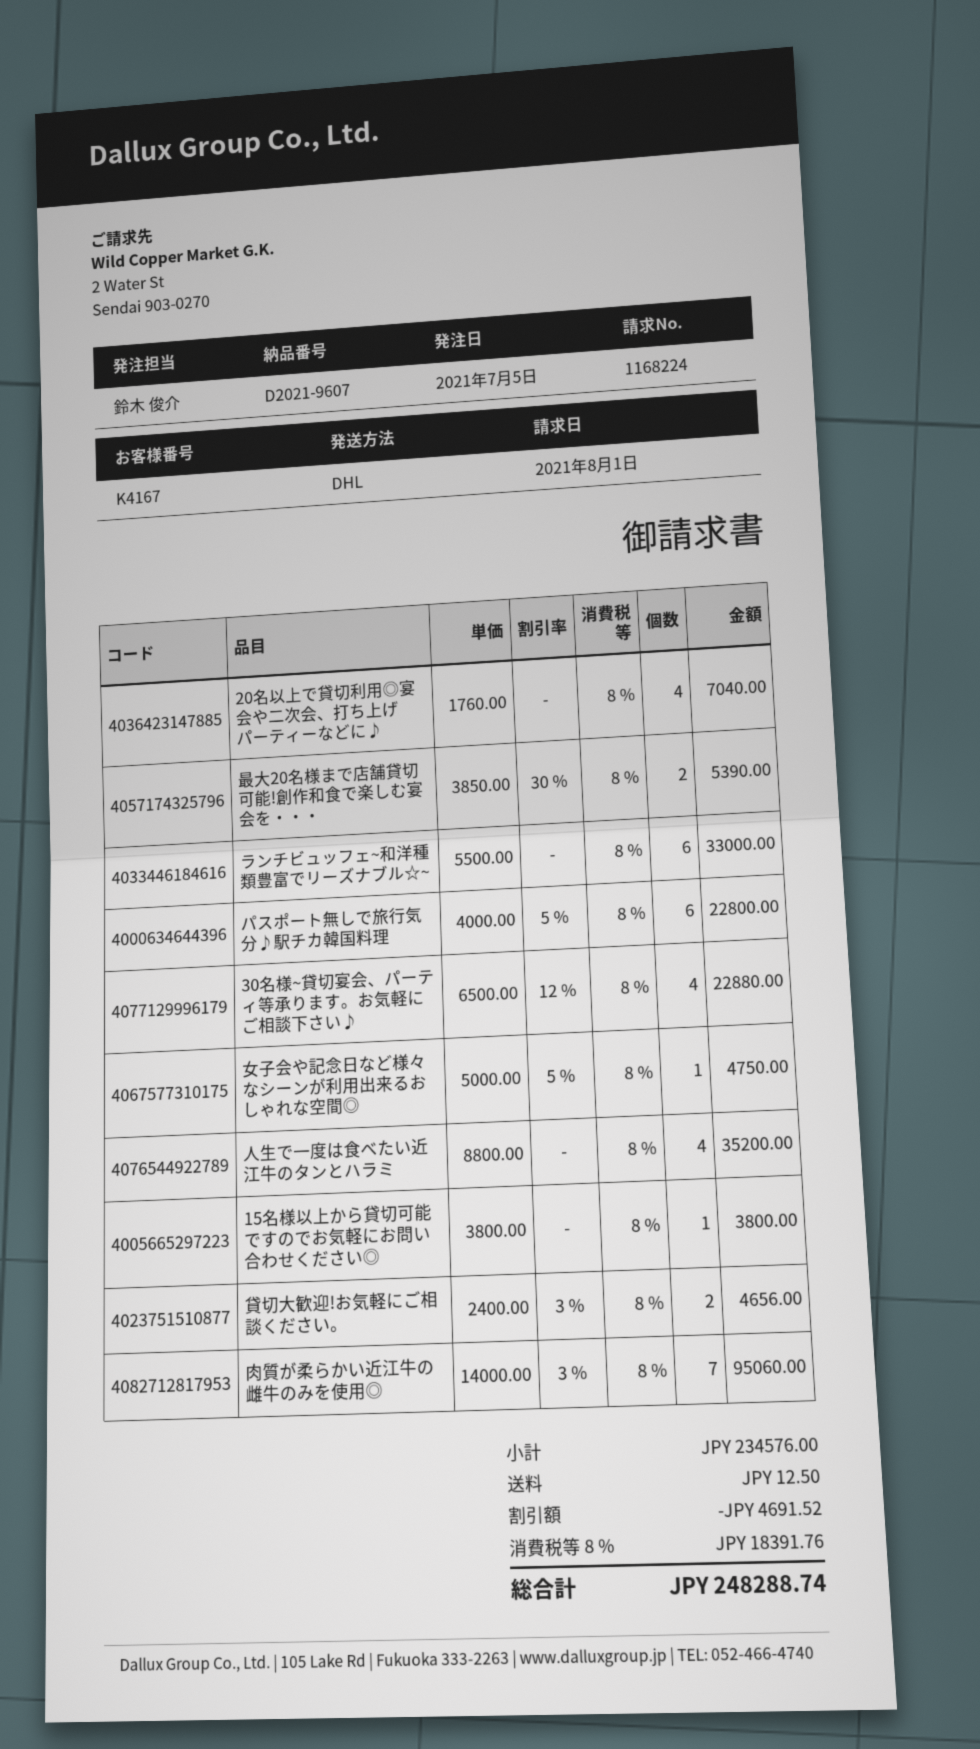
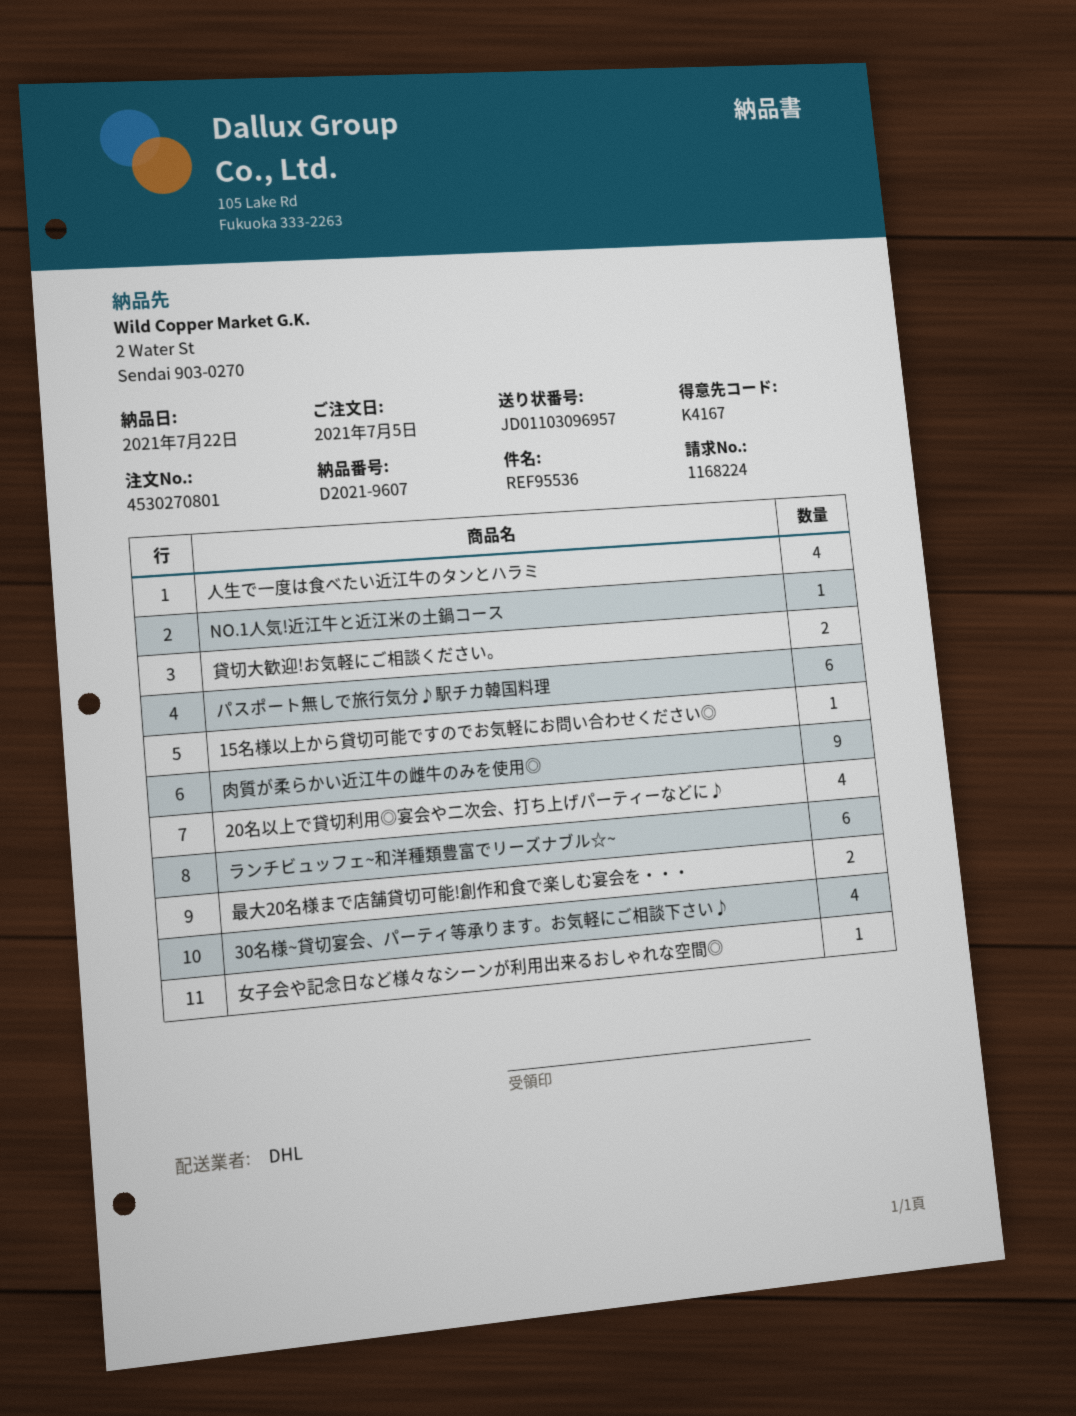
肉質が柔らかい近江牛の雌牛のみを使用◎: 7 -> 9
NO.1人気!近江牛と近江米の土鍋コース: none -> 1

